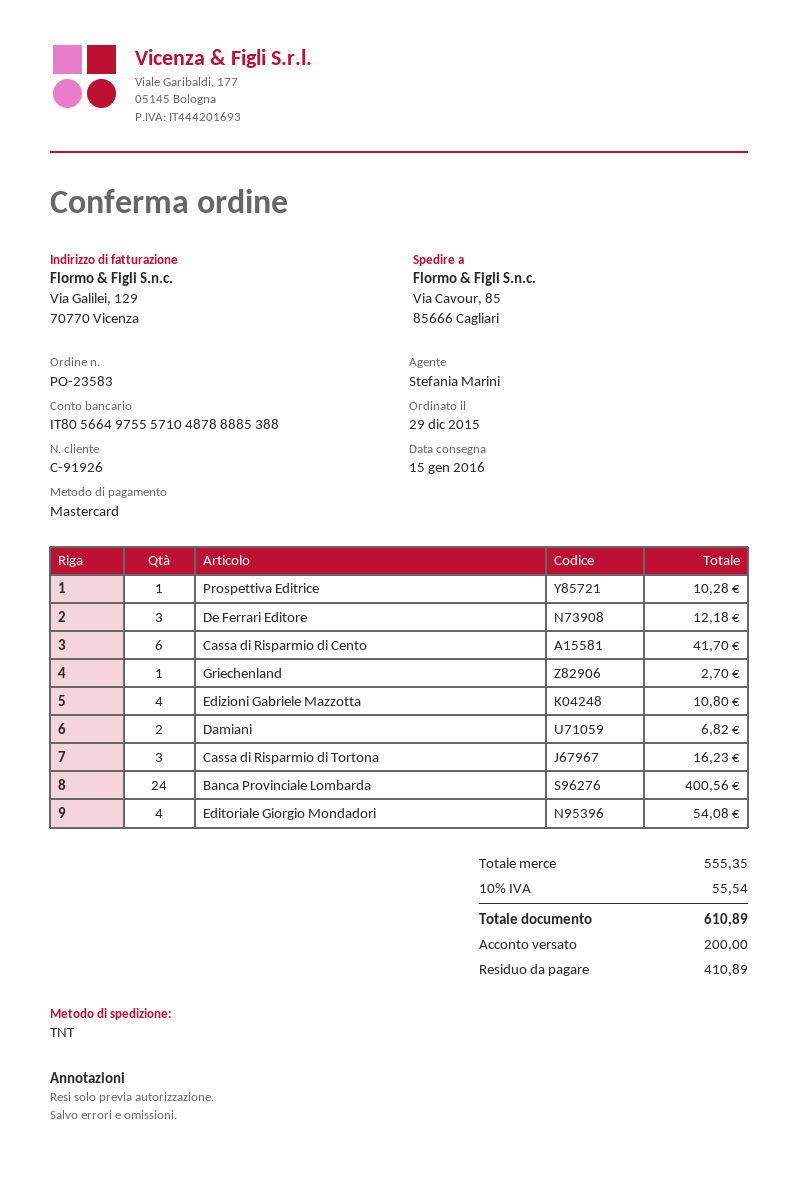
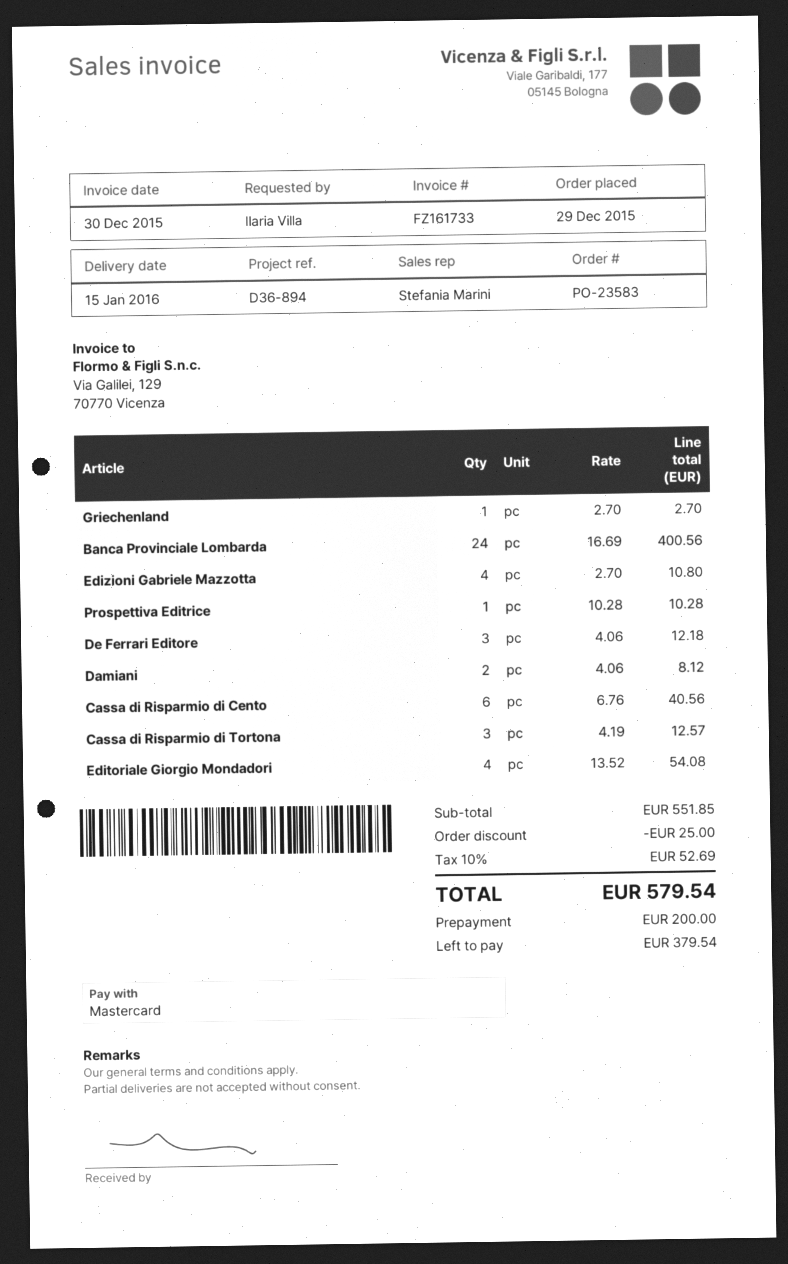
Cassa di Risparmio di Cento: 6 for 41.70 -> 6 for 40.56
Damiani: 2 for 6.82 -> 2 for 8.12
Cassa di Risparmio di Tortona: 3 for 16.23 -> 3 for 12.57
subtotal: 555.35 -> 551.85
discount: none -> 25.00
tax: 10% = 55.54 -> 10% = 52.69
total: 610.89 -> 579.54
balance: 410.89 -> 379.54

